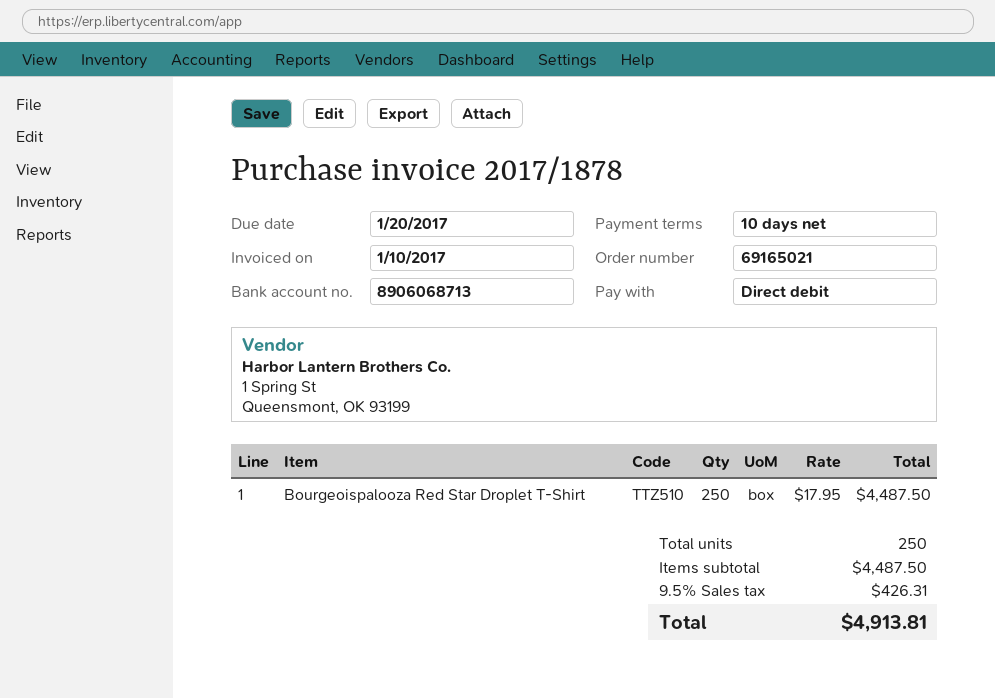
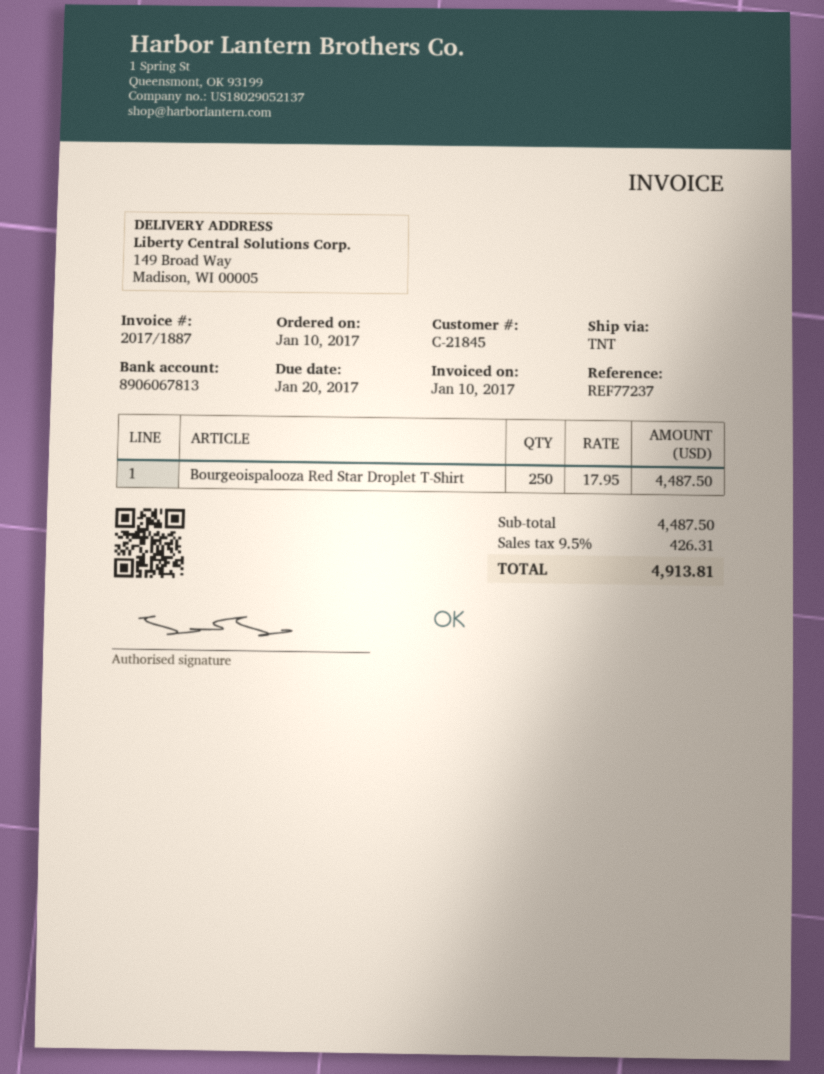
invoice number: 2017/1878 -> 2017/1887
bank account: 8906068713 -> 8906067813

